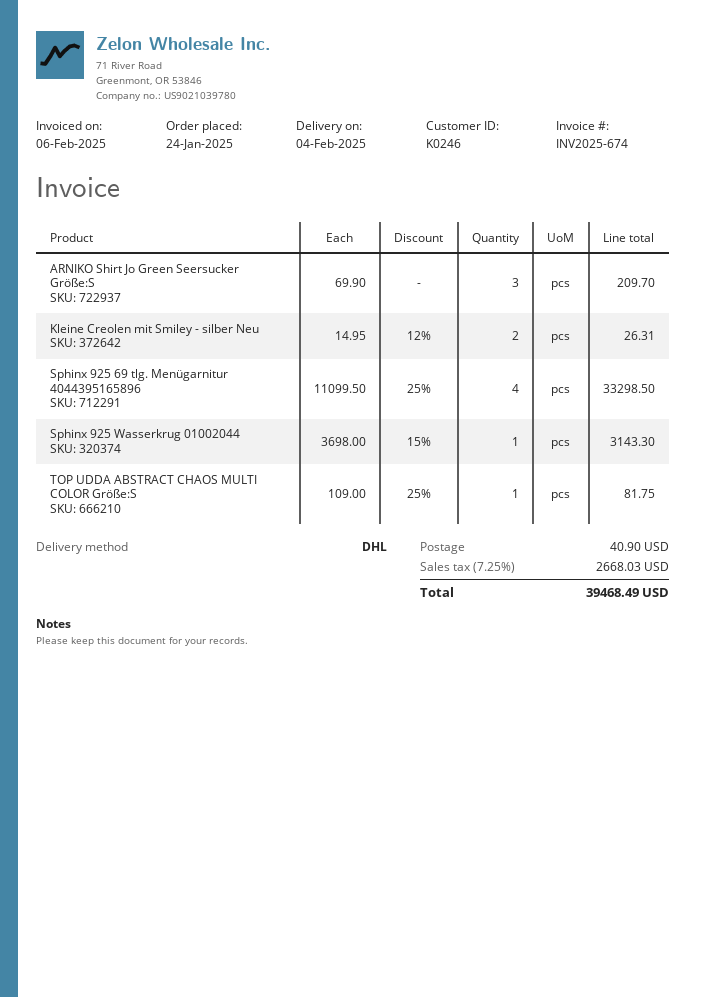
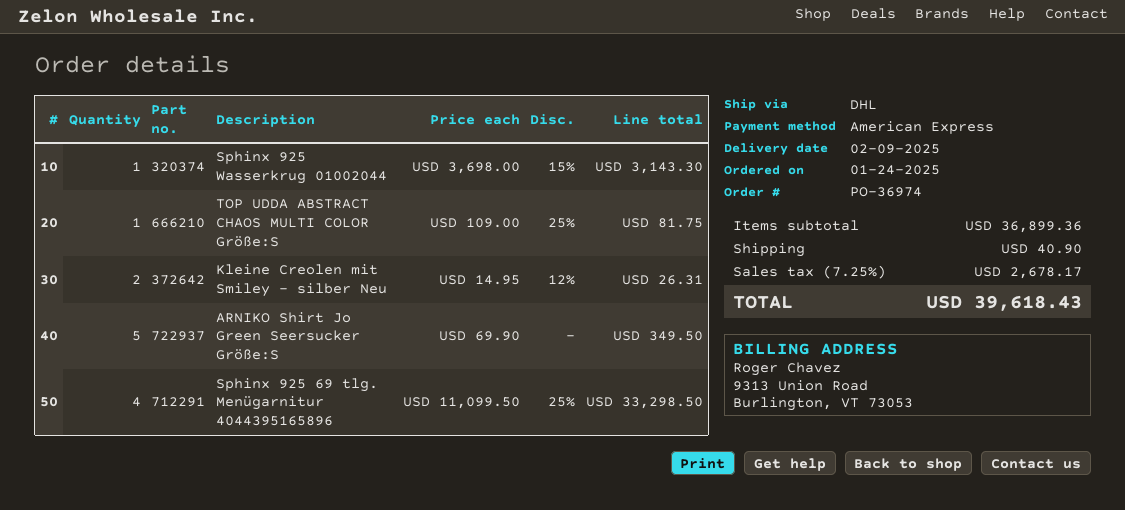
delivery date: 2025-02-04 -> 2025-02-09
ARNIKO Shirt Jo Green Seersucker Größe:S: 3 x 69.90 = 209.70 -> 5 x 69.90 = 349.50
tax: 7.25% = 2668.03 -> 7.25% = 2678.17
total: 39468.49 -> 39618.43

